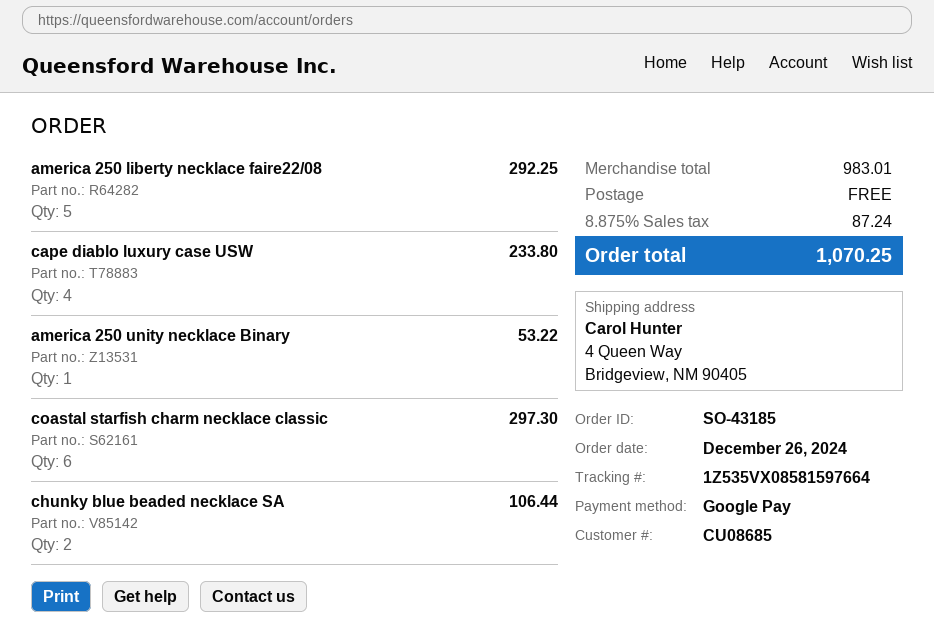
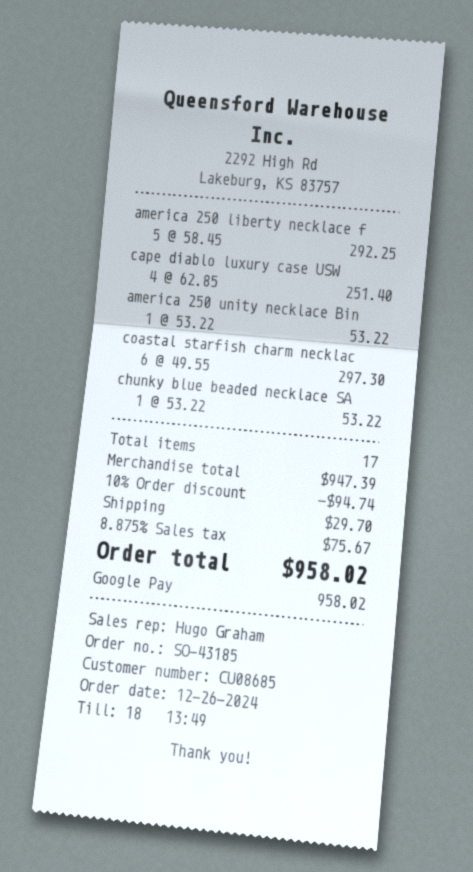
cape diablo luxury case USW: 4 for 233.80 -> 4 for 251.40
chunky blue beaded necklace SA: 2 for 106.44 -> 1 for 53.22
subtotal: 983.01 -> 947.39
discount: none -> 10% = 94.74
shipping: 0.00 -> 29.70
tax: 8.875% = 87.24 -> 8.875% = 75.67
total: 1070.25 -> 958.02

